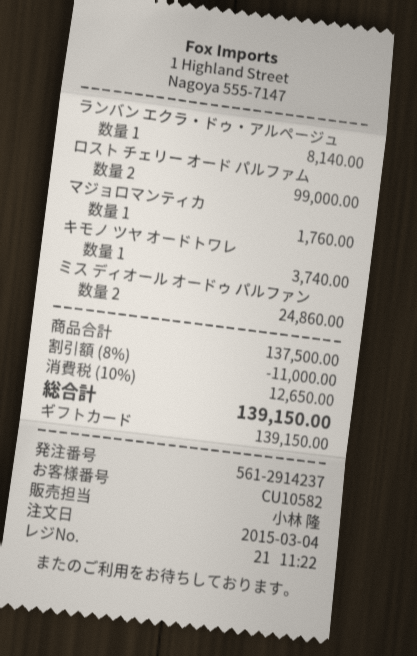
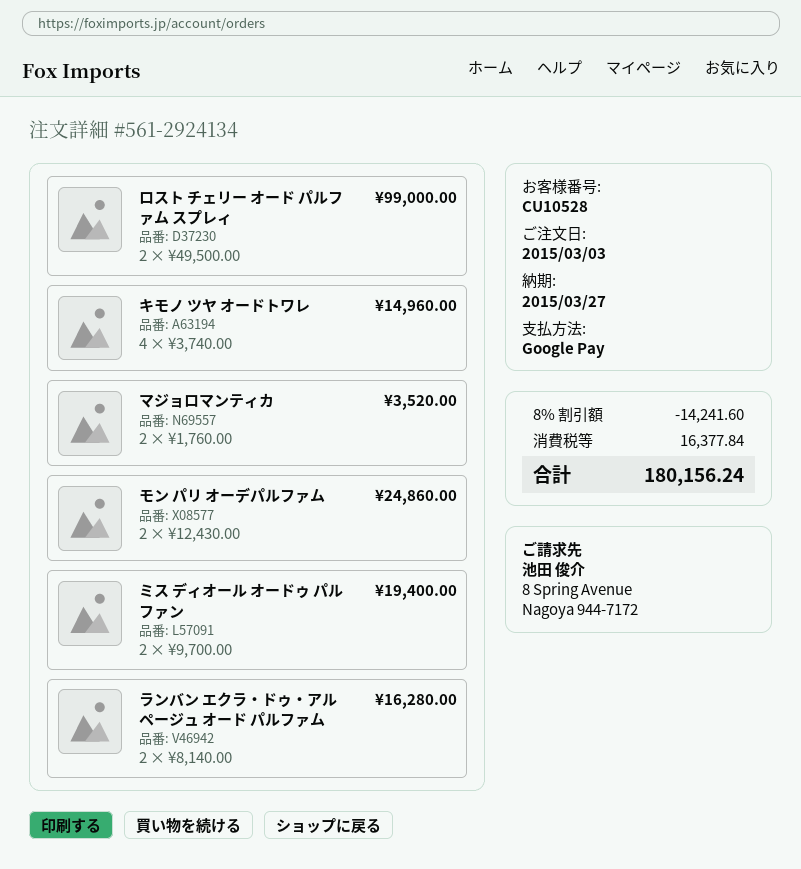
order number: 561-2914237 -> 561-2924134
order date: 2015-03-04 -> 2015-03-03
customer number: CU10582 -> CU10528
payment method: gift card -> Google Pay
ランバン エクラ・ドゥ・アルページュ: 1 for 8140.00 -> 2 for 16280.00
マジョロマンティカ: 1 for 1760.00 -> 2 for 3520.00
キモノ ツヤ オードトワレ: 1 for 3740.00 -> 4 for 14960.00
ミス ディオール オードゥ パルファン: 2 for 24860.00 -> 2 for 19400.00
モン パリ オーデパルファム: none -> 2 for 24860.00
discount: 8% = 11000.00 -> 8% = 14241.60
tax: 12650.00 -> 16377.84
total: 139150.00 -> 180156.24

